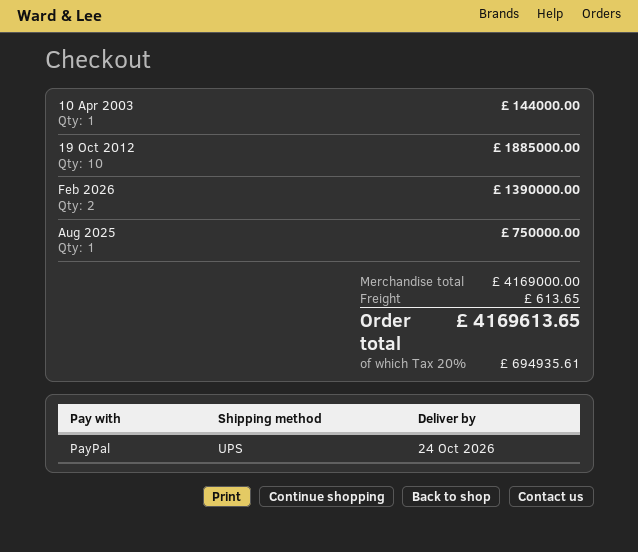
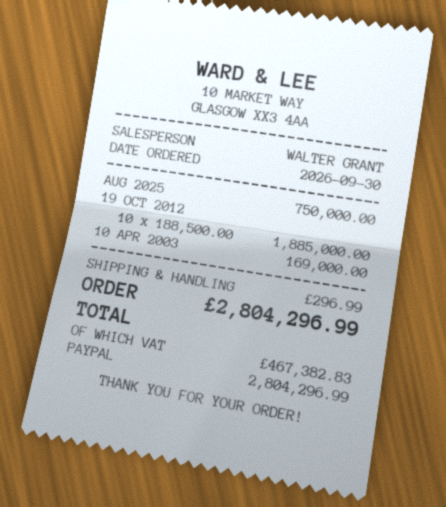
10 Apr 2003: 1 for 144000.00 -> 1 for 169000.00
Feb 2026: 2 for 1390000.00 -> none
shipping: 613.65 -> 296.99
tax: 694935.61 -> 467382.83
total: 4169613.65 -> 2804296.99

